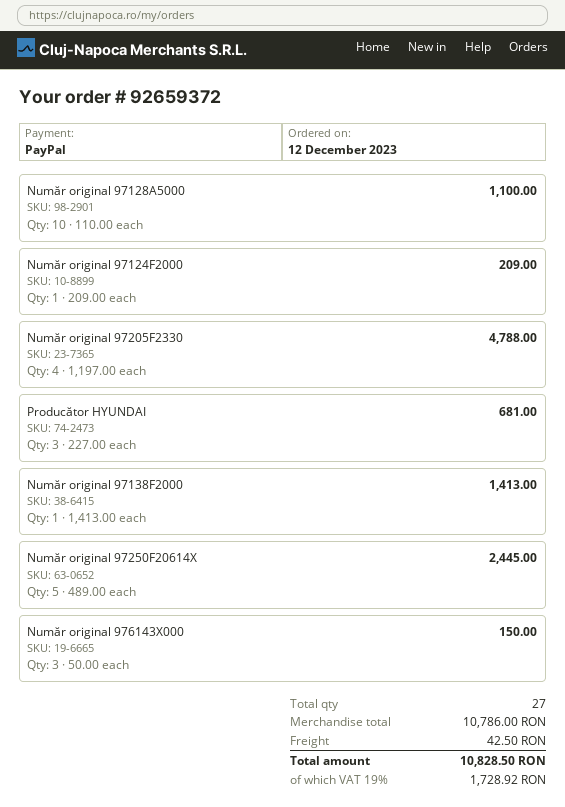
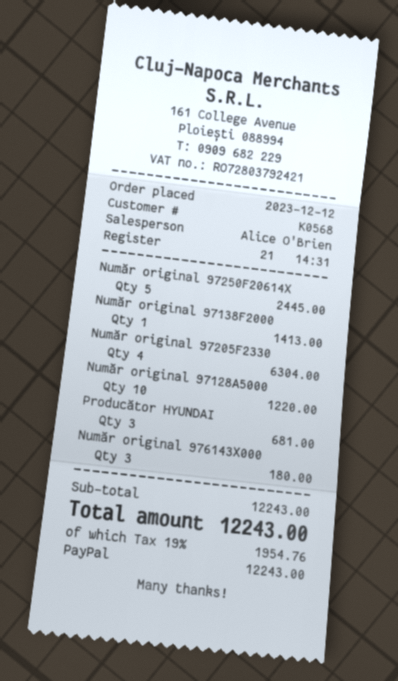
Număr original 97128A5000: 10 for 1100.00 -> 10 for 1220.00
Număr original 97124F2000: 1 for 209.00 -> none
Număr original 97205F2330: 4 for 4788.00 -> 4 for 6304.00
Număr original 976143X000: 3 for 150.00 -> 3 for 180.00
subtotal: 10786.00 -> 12243.00
shipping: 42.50 -> none
tax: 19% = 1728.92 -> 19% = 1954.76
total: 10828.50 -> 12243.00

